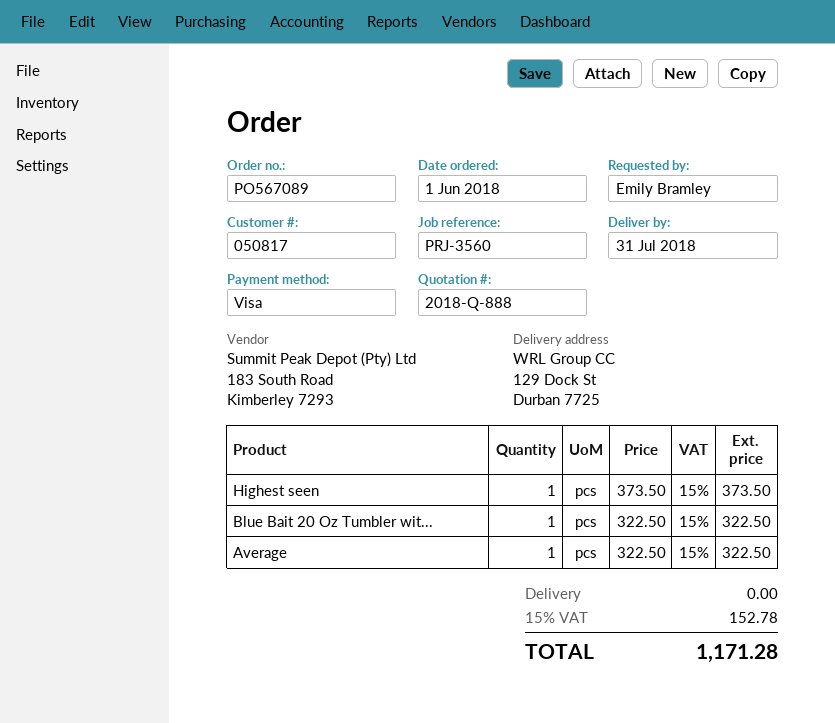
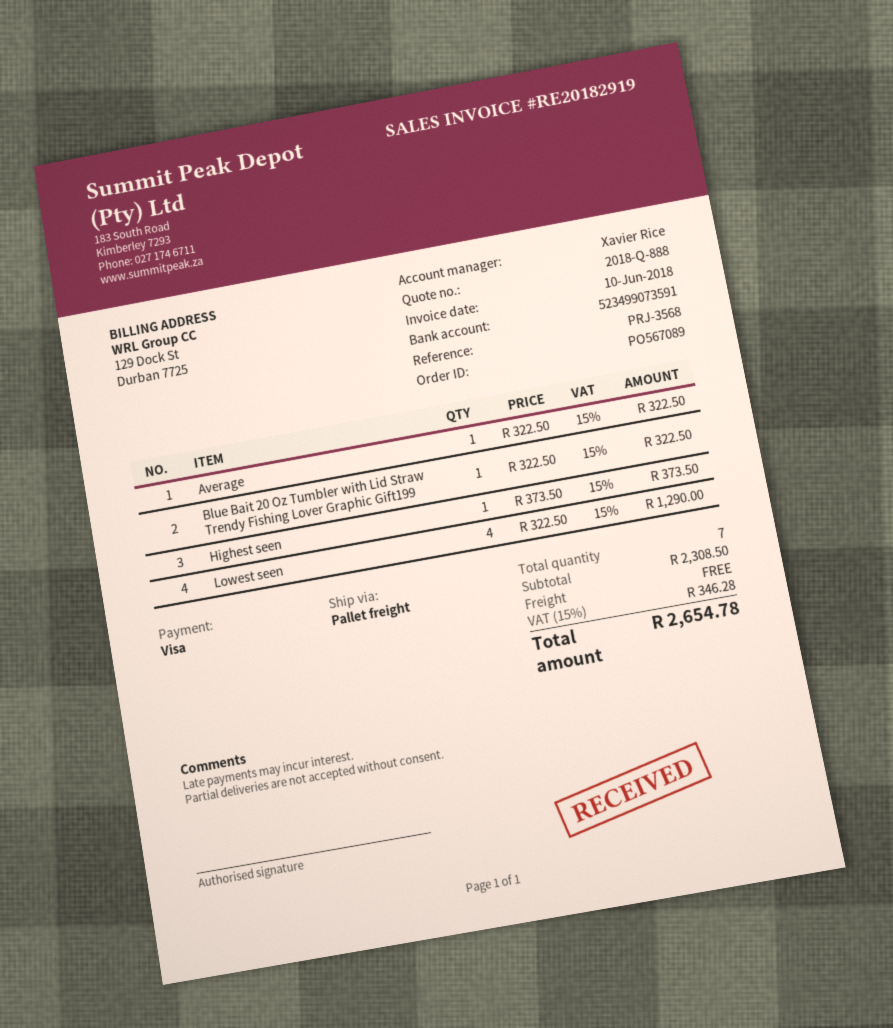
reference: PRJ-3560 -> PRJ-3568
Lowest seen: none -> 4 x 322.50 = 1290.00
tax: 15% = 152.78 -> 15% = 346.28
total: 1171.28 -> 2654.78

